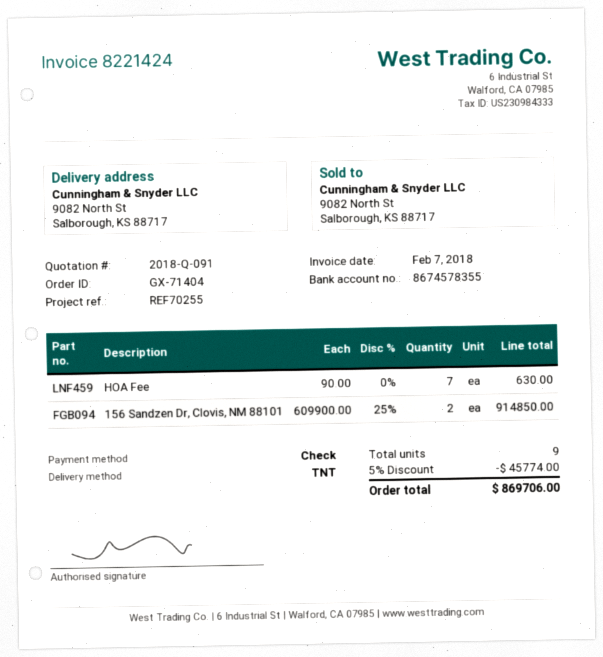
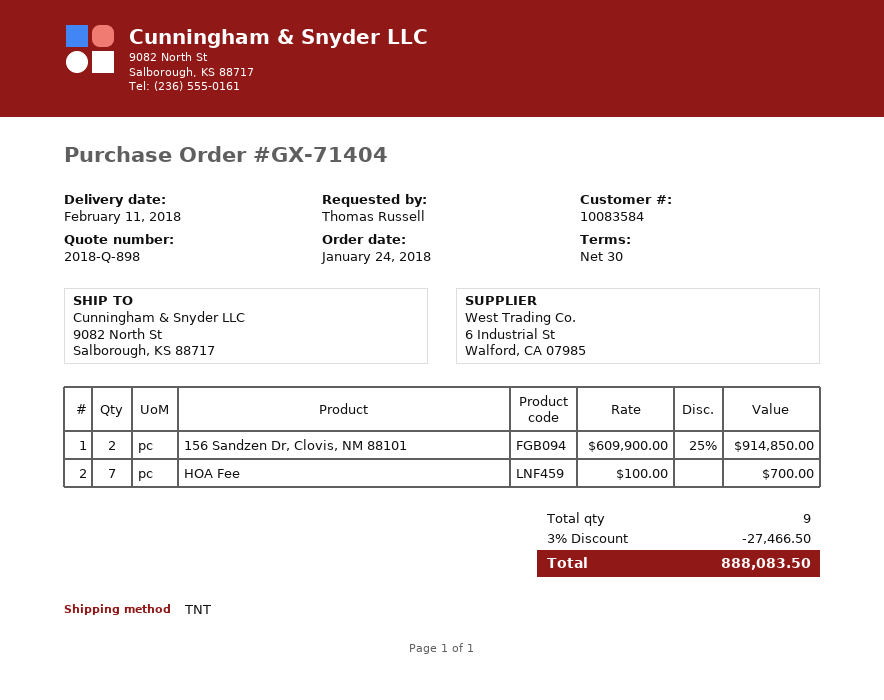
quote number: 2018-Q-091 -> 2018-Q-898
HOA Fee: 7 x 90.00 = 630.00 -> 7 x 100.00 = 700.00
discount: 5% = 45774.00 -> 3% = 27466.50
total: 869706.00 -> 888083.50

